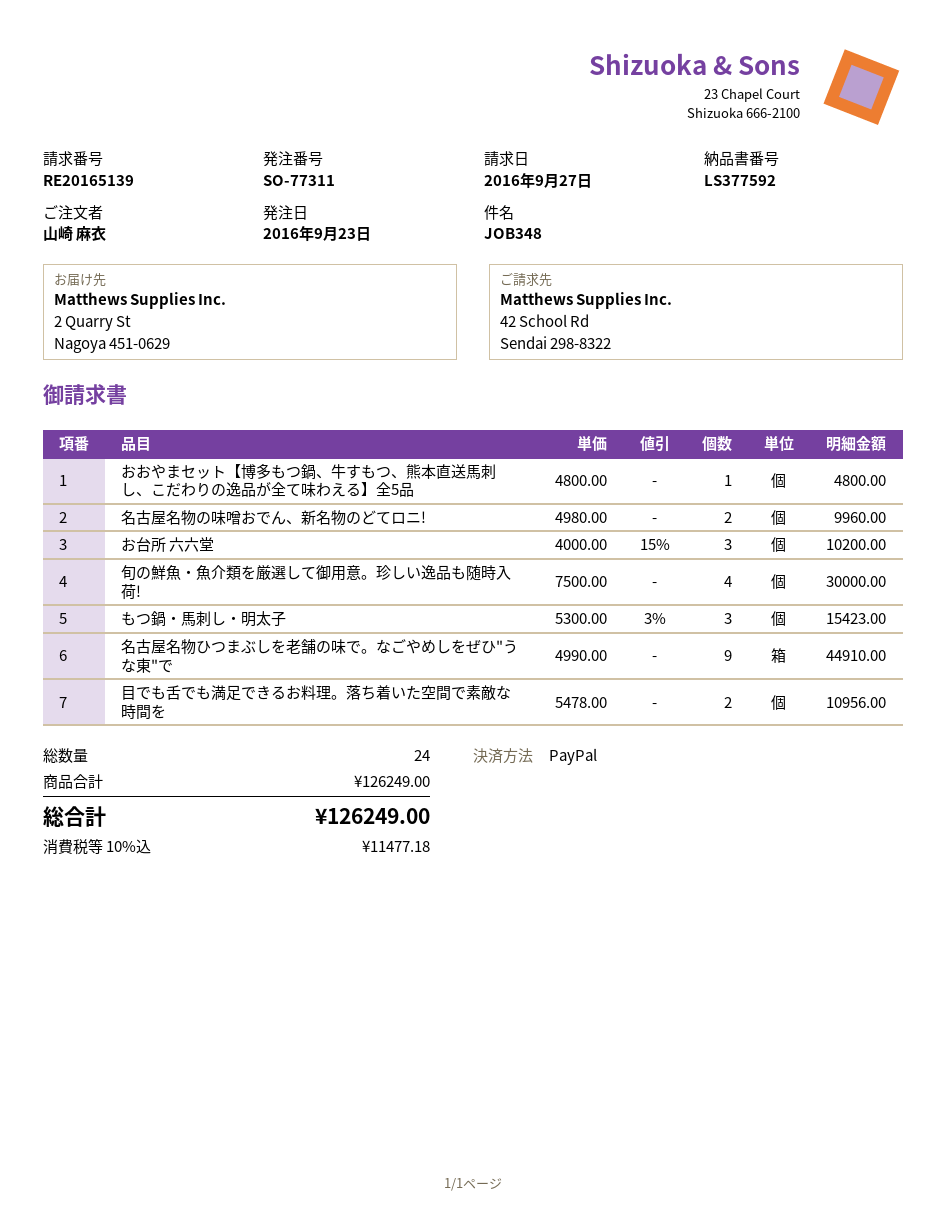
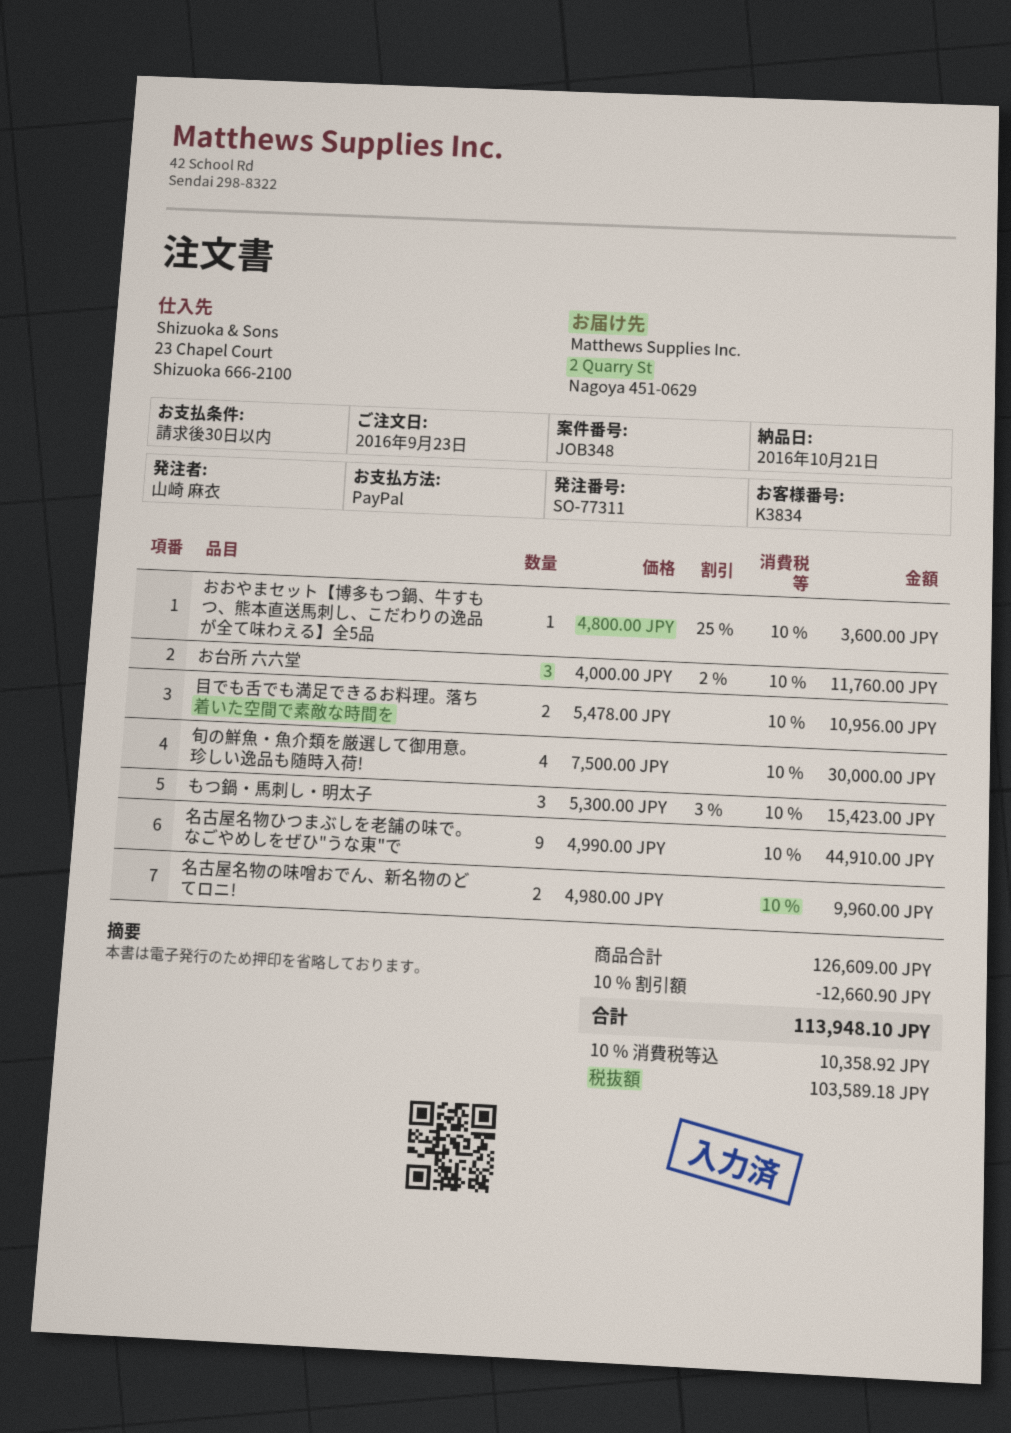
おおやまセット【博多もつ鍋、牛すもつ、熊本直送馬刺し、こだわりの逸品が全て味わえる】全5品: 1 x 4800.00 = 4800.00 -> 1 x 4800.00 - 25% = 3600.00
お台所 六六堂: 3 x 4000.00 - 15% = 10200.00 -> 3 x 4000.00 - 2% = 11760.00
subtotal: 126249.00 -> 126609.00
discount: none -> 10% = 12660.90
tax: 10% = 11477.18 -> 10% = 10358.92
total: 126249.00 -> 113948.10

